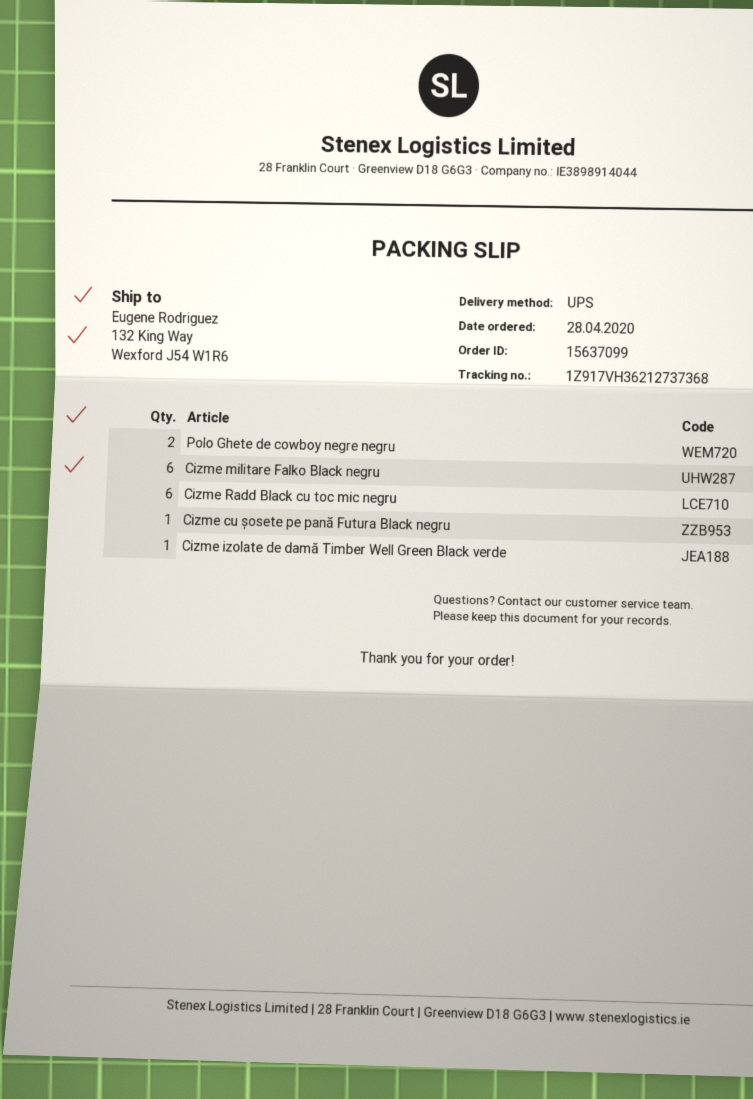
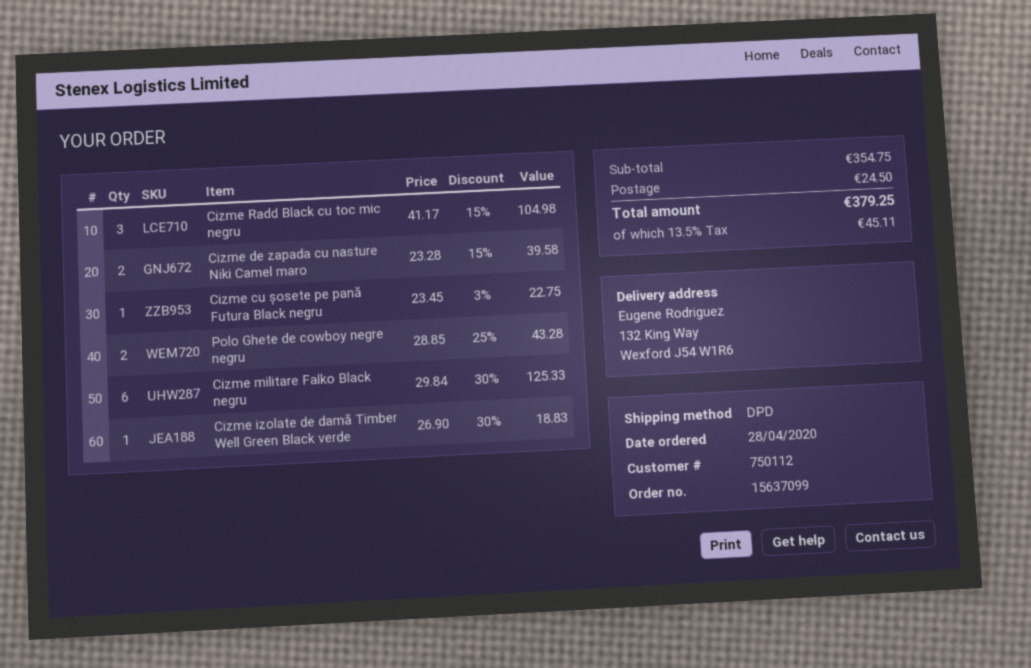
shipping method: UPS -> DPD
Cizme Radd Black cu toc mic negru: 6 -> 3
Cizme de zapada cu nasture Niki Camel maro: none -> 2

